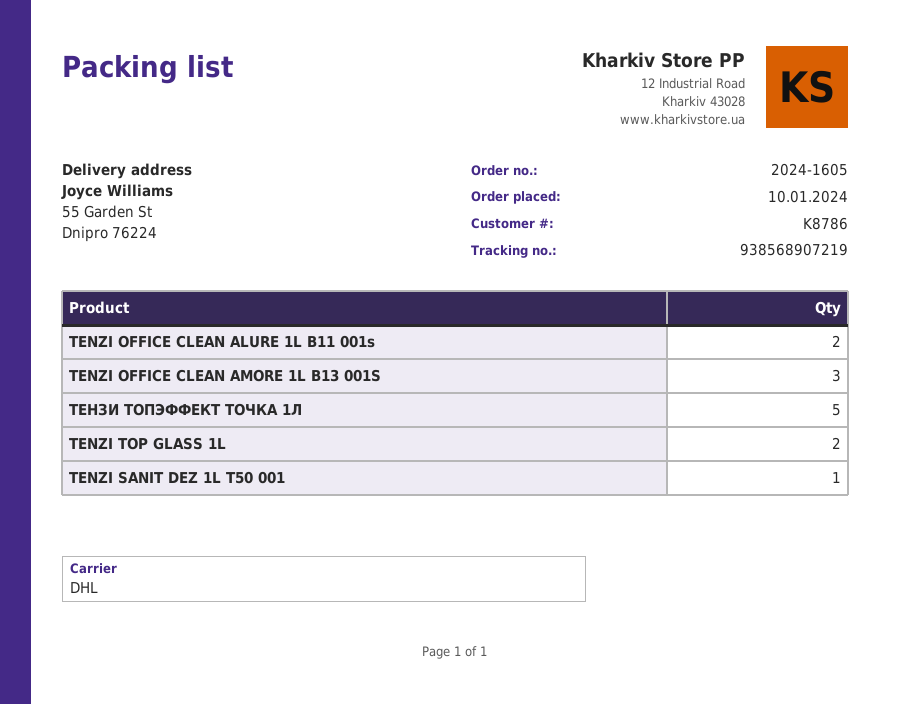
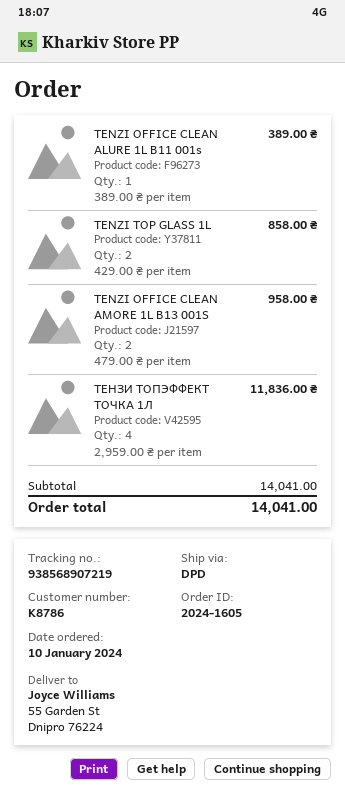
shipping method: DHL -> DPD
TENZI OFFICE CLEAN ALURE 1L B11 001s: 2 -> 1
TENZI OFFICE CLEAN AMORE 1L B13 001S: 3 -> 2
ТЕНЗИ ТОПЭФФЕКТ ТОЧКА 1Л: 5 -> 4
TENZI SANIT DEZ 1L T50 001: 1 -> none

